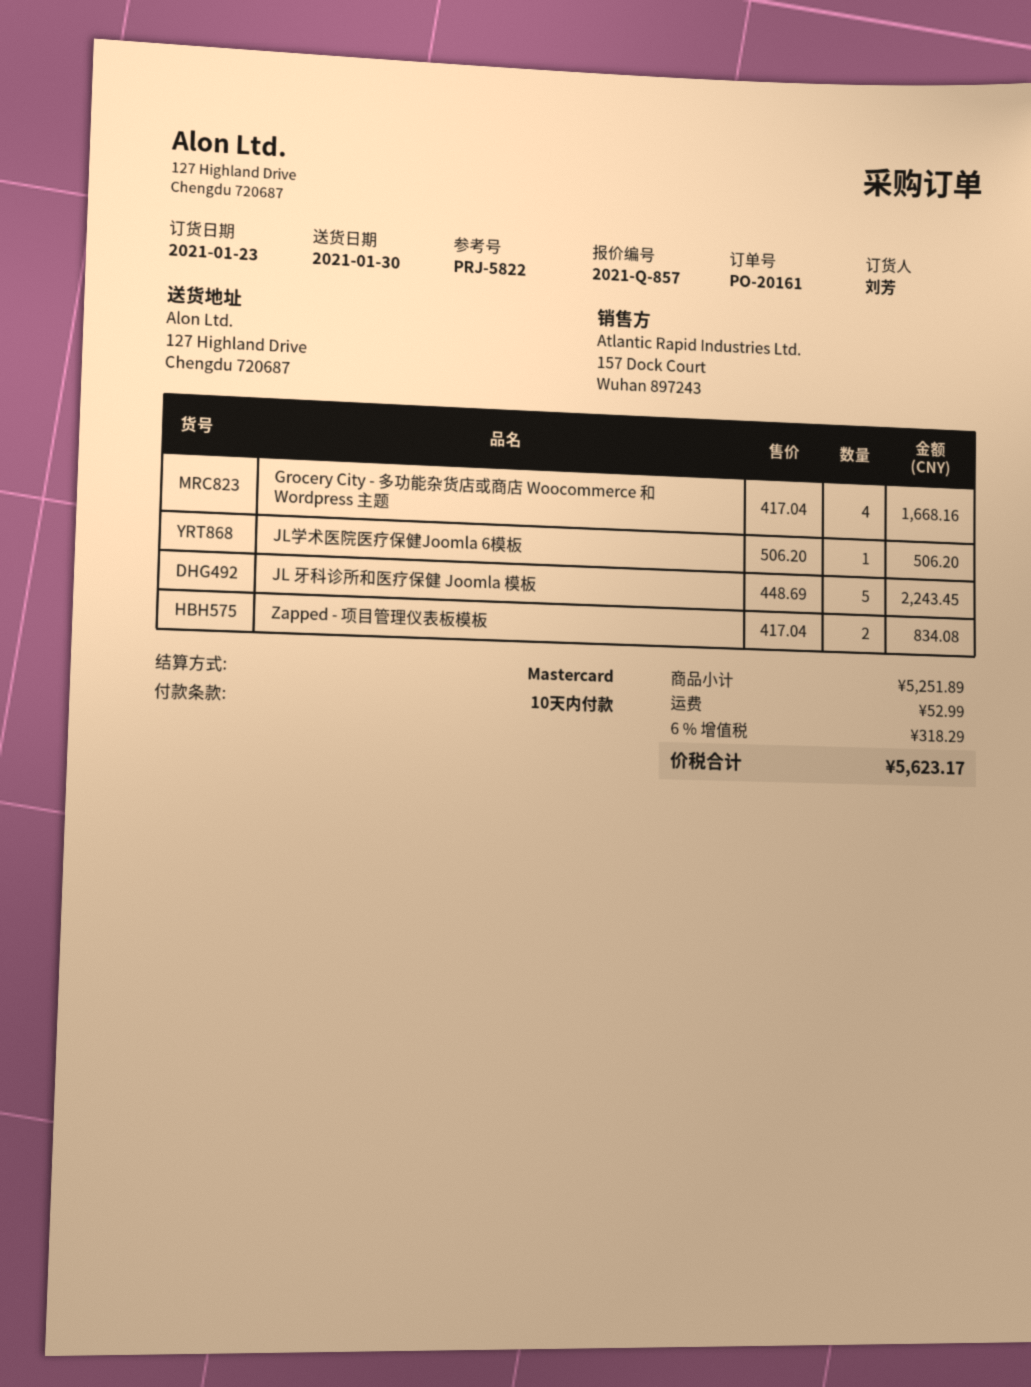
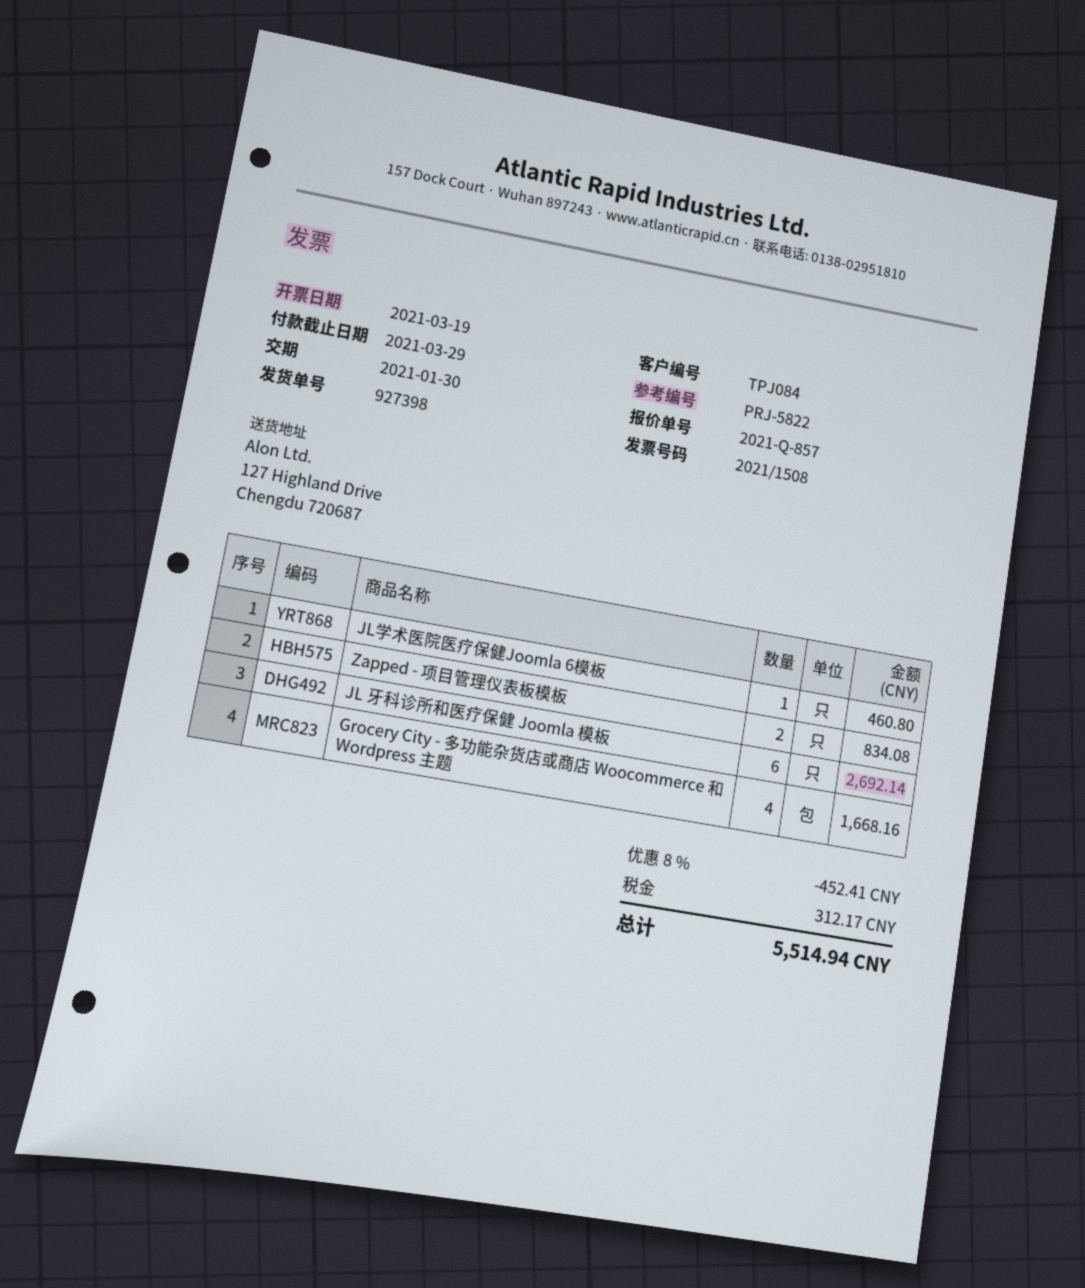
JL学术医院医疗保健Joomla 6模板: 1 for 506.20 -> 1 for 460.80
JL 牙科诊所和医疗保健 Joomla 模板: 5 for 2243.45 -> 6 for 2692.14
discount: none -> 8% = 452.41
shipping: 52.99 -> none
tax: 318.29 -> 312.17
total: 5623.17 -> 5514.94

